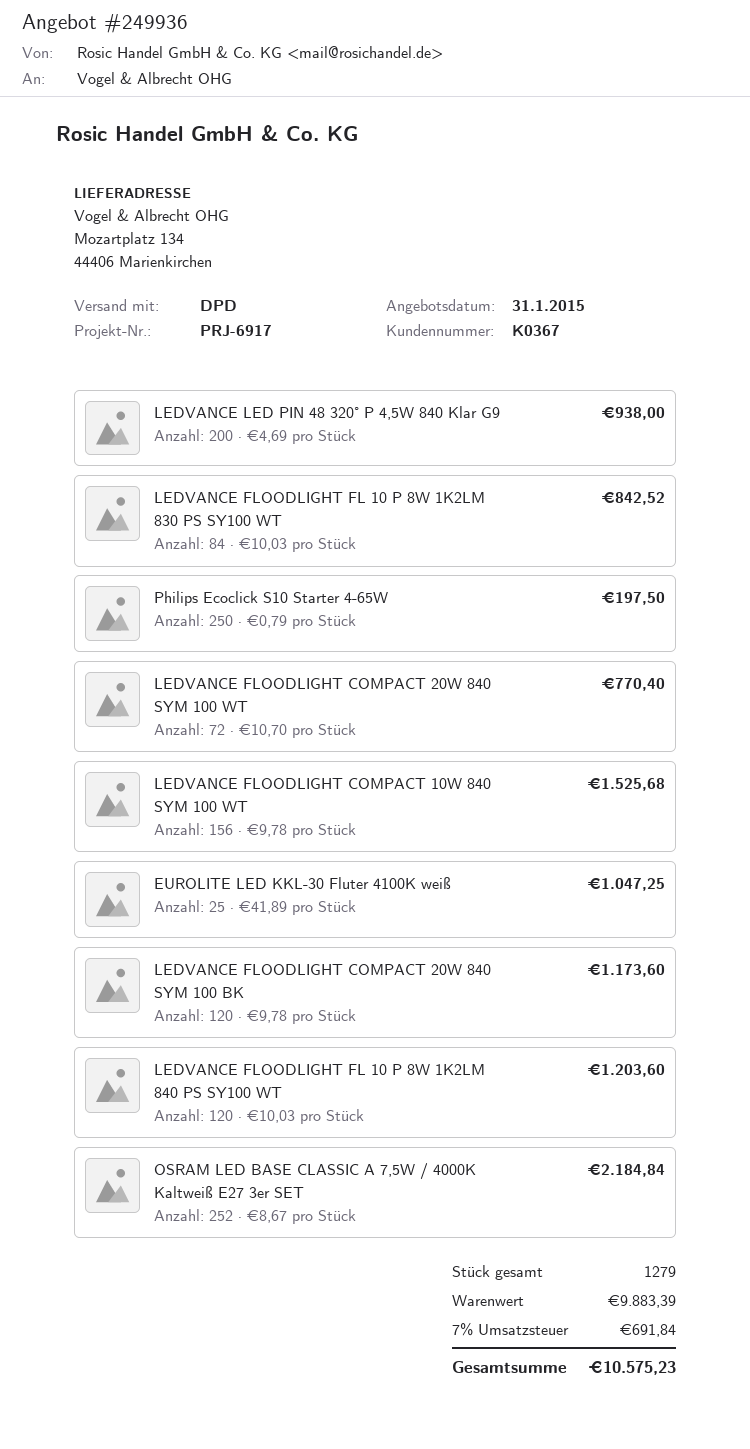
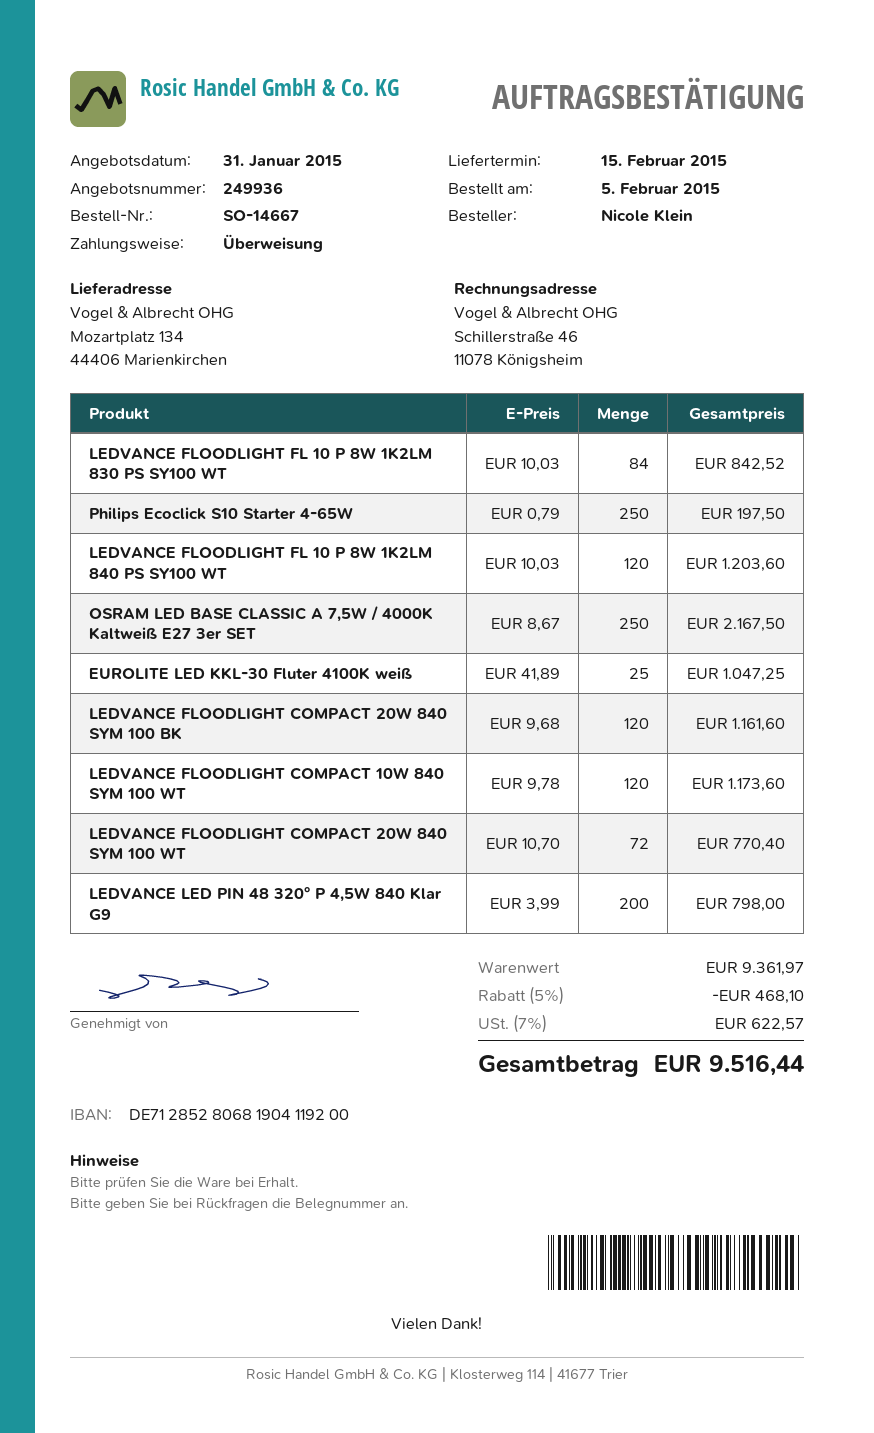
LEDVANCE LED PIN 48 320° P 4,5W 840 Klar G9: 200 x 4.69 = 938.00 -> 200 x 3.99 = 798.00
LEDVANCE FLOODLIGHT COMPACT 10W 840 SYM 100 WT: 156 x 9.78 = 1525.68 -> 120 x 9.78 = 1173.60
LEDVANCE FLOODLIGHT COMPACT 20W 840 SYM 100 BK: 120 x 9.78 = 1173.60 -> 120 x 9.68 = 1161.60
OSRAM LED BASE CLASSIC A 7,5W / 4000K Kaltweiß E27 3er SET: 252 x 8.67 = 2184.84 -> 250 x 8.67 = 2167.50
subtotal: 9883.39 -> 9361.97
discount: none -> 5% = 468.10
tax: 7% = 691.84 -> 7% = 622.57
total: 10575.23 -> 9516.44

